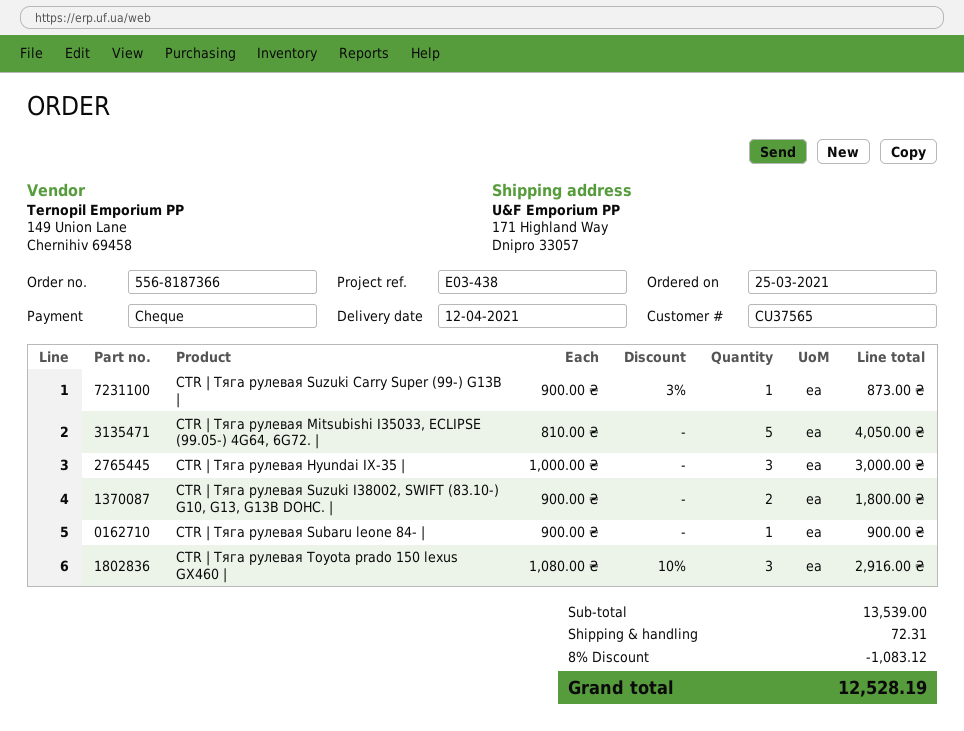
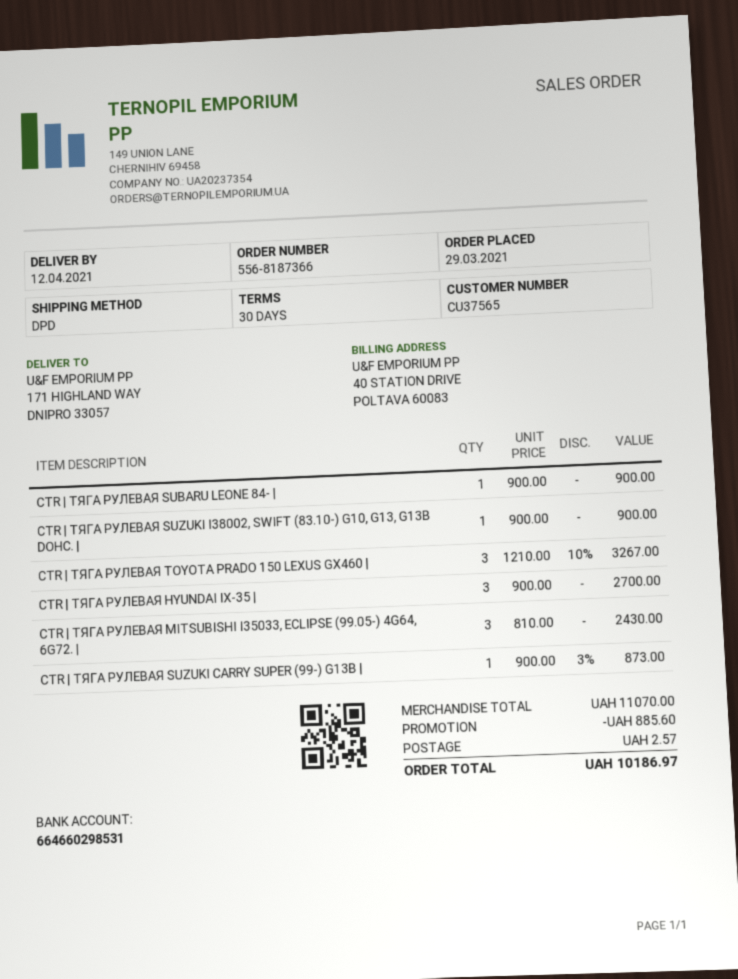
order date: 2021-03-25 -> 2021-03-29
CTR | Тяга рулевая Mitsubishi I35033, ECLIPSE (99.05-) 4G64, 6G72. |: 5 x 810.00 = 4050.00 -> 3 x 810.00 = 2430.00
CTR | Тяга рулевая Hyundai IX-35 |: 3 x 1000.00 = 3000.00 -> 3 x 900.00 = 2700.00
CTR | Тяга рулевая Suzuki I38002, SWIFT (83.10-) G10, G13, G13B DOHC. |: 2 x 900.00 = 1800.00 -> 1 x 900.00 = 900.00
CTR | Тяга рулевая Toyota prado 150 lexus GX460 |: 3 x 1080.00 - 10% = 2916.00 -> 3 x 1210.00 - 10% = 3267.00
subtotal: 13539.00 -> 11070.00
discount: 1083.12 -> 885.60
shipping: 72.31 -> 2.57
total: 12528.19 -> 10186.97

